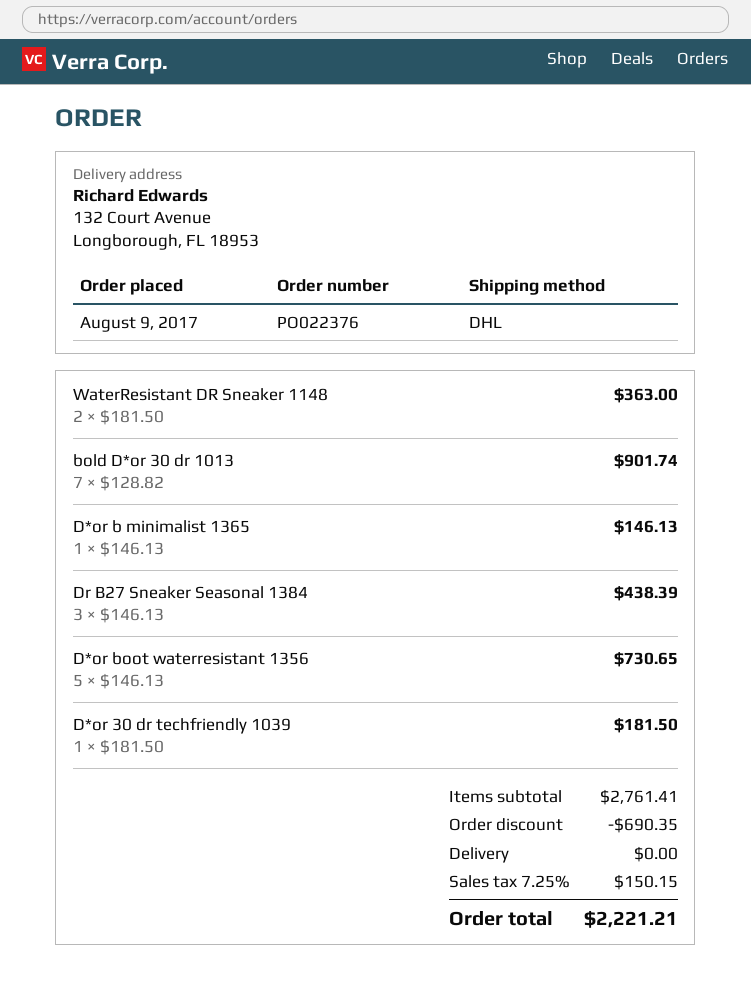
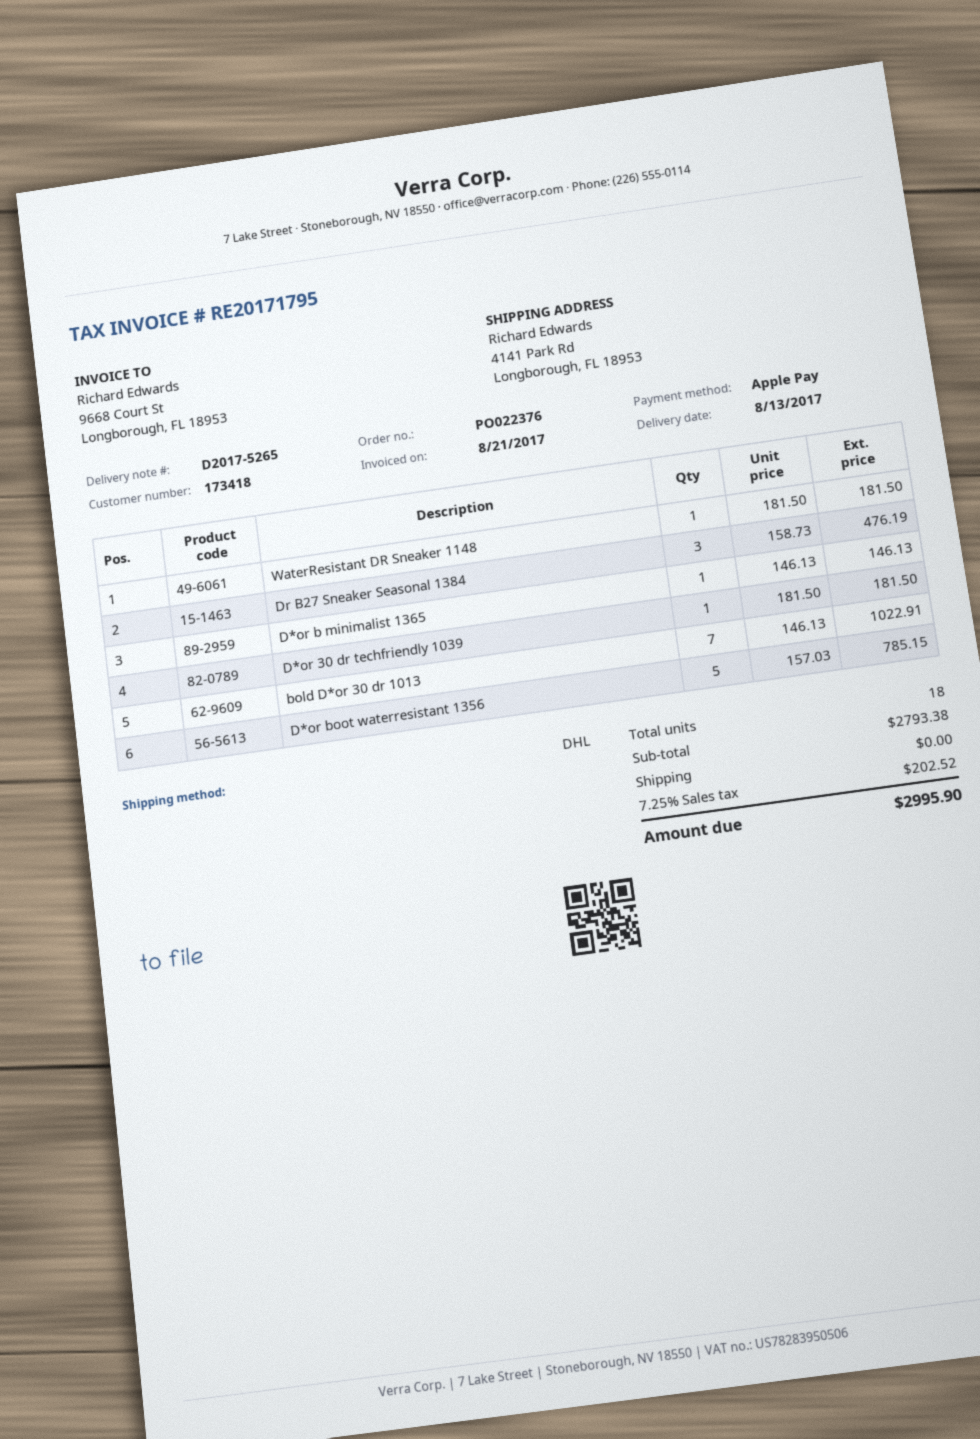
ship to: 132 Court Avenue, Longborough, FL 18953 -> 4141 Park Rd, Longborough, FL 18953
WaterResistant DR Sneaker 1148: 2 x 181.50 = 363.00 -> 1 x 181.50 = 181.50
bold D*or 30 dr 1013: 7 x 128.82 = 901.74 -> 7 x 146.13 = 1022.91
Dr B27 Sneaker Seasonal 1384: 3 x 146.13 = 438.39 -> 3 x 158.73 = 476.19
D*or boot waterresistant 1356: 5 x 146.13 = 730.65 -> 5 x 157.03 = 785.15
subtotal: 2761.41 -> 2793.38
discount: 690.35 -> none
tax: 7.25% = 150.15 -> 7.25% = 202.52
total: 2221.21 -> 2995.90

